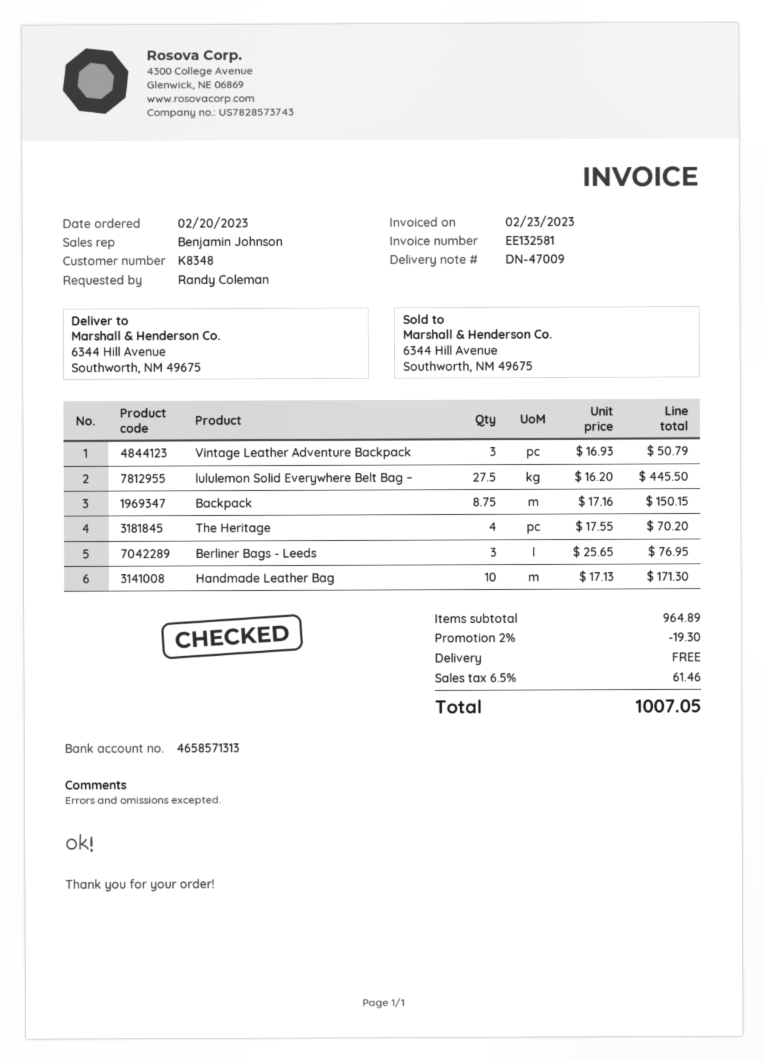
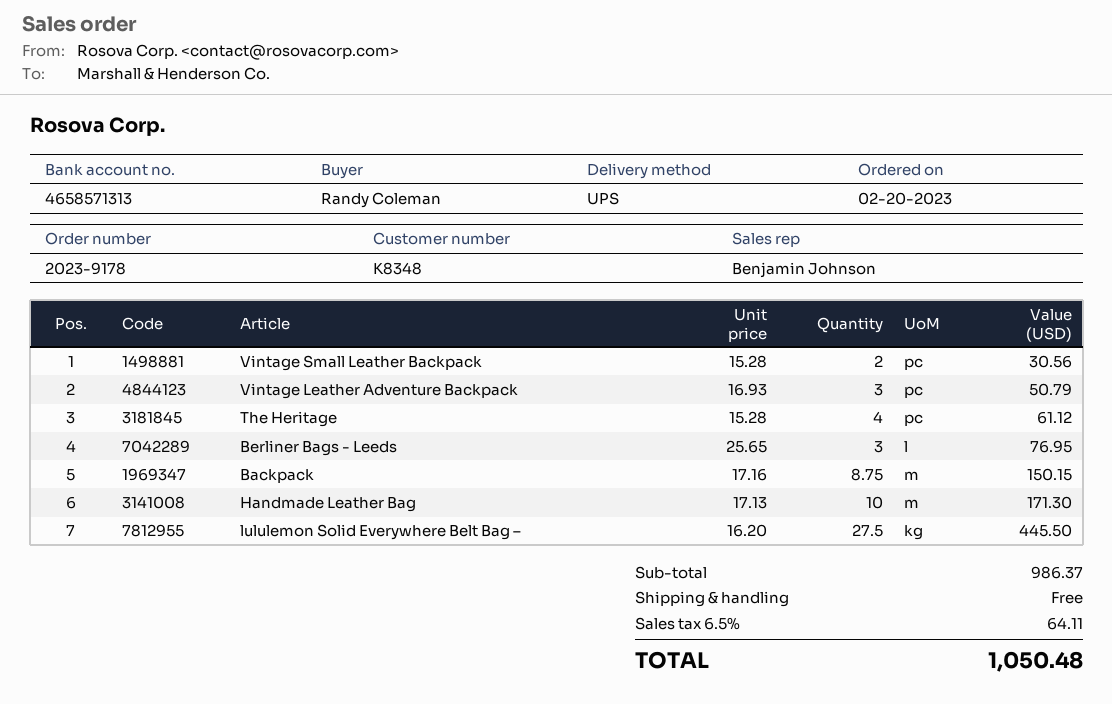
The Heritage: 4 x 17.55 = 70.20 -> 4 x 15.28 = 61.12
Vintage Small Leather Backpack: none -> 2 x 15.28 = 30.56
subtotal: 964.89 -> 986.37
discount: 2% = 19.30 -> none
tax: 6.5% = 61.46 -> 6.5% = 64.11
total: 1007.05 -> 1050.48

